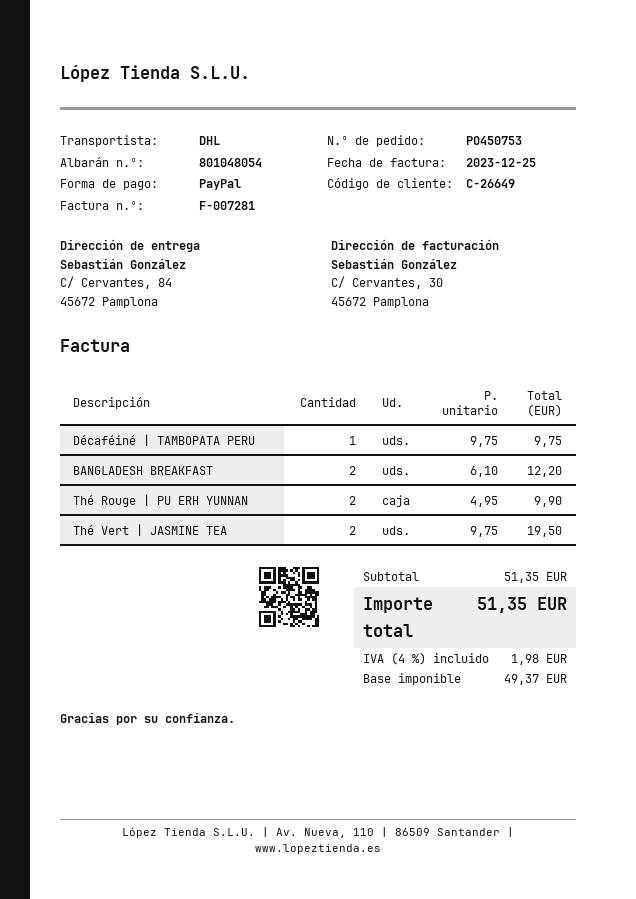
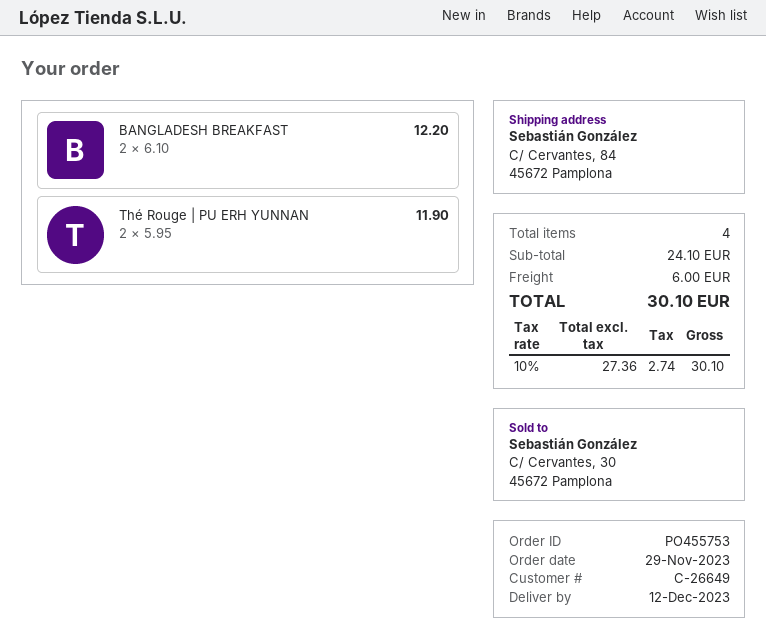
order number: PO450753 -> PO455753
Décaféiné | TAMBOPATA PERU: 1 x 9.75 = 9.75 -> none
Thé Rouge | PU ERH YUNNAN: 2 x 4.95 = 9.90 -> 2 x 5.95 = 11.90
Thé Vert | JASMINE TEA: 2 x 9.75 = 19.50 -> none
subtotal: 51.35 -> 24.10
shipping: none -> 6.00
net: 49.37 -> 27.36
tax: 4% = 1.98 -> 10% = 2.74
total: 51.35 -> 30.10

